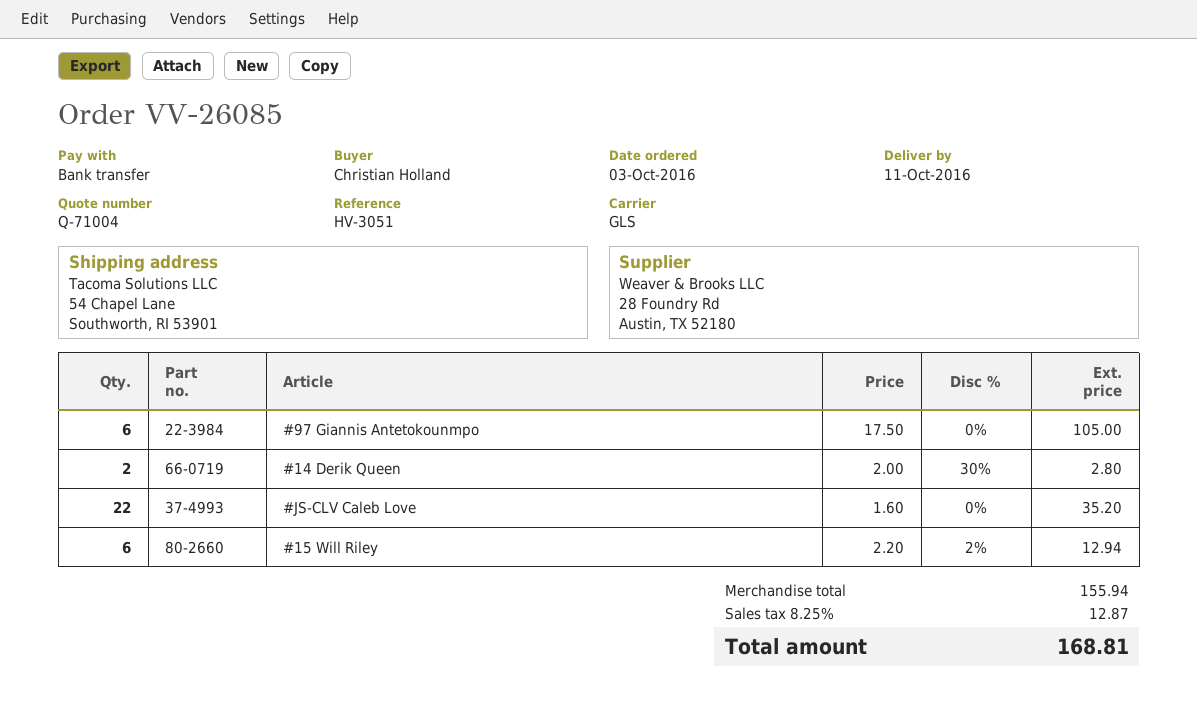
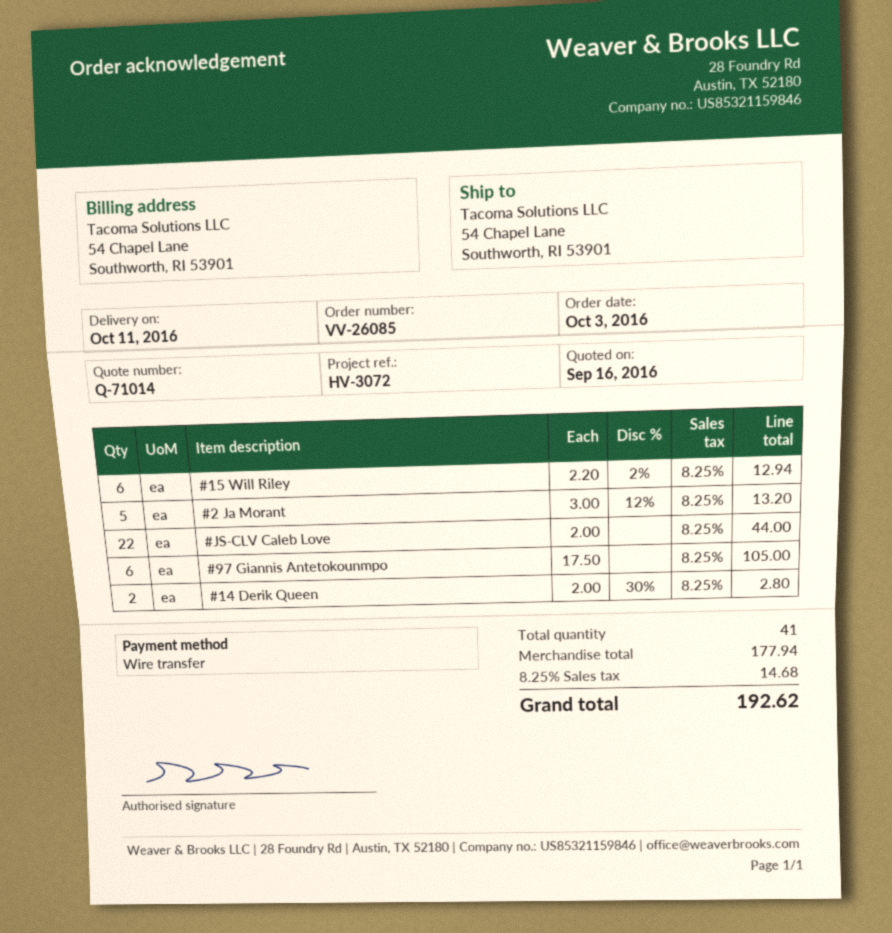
quote number: Q-71004 -> Q-71014
reference: HV-3051 -> HV-3072
#JS-CLV Caleb Love: 22 x 1.60 = 35.20 -> 22 x 2.00 = 44.00
#2 Ja Morant: none -> 5 x 3.00 - 12% = 13.20
subtotal: 155.94 -> 177.94
tax: 8.25% = 12.87 -> 8.25% = 14.68
total: 168.81 -> 192.62

